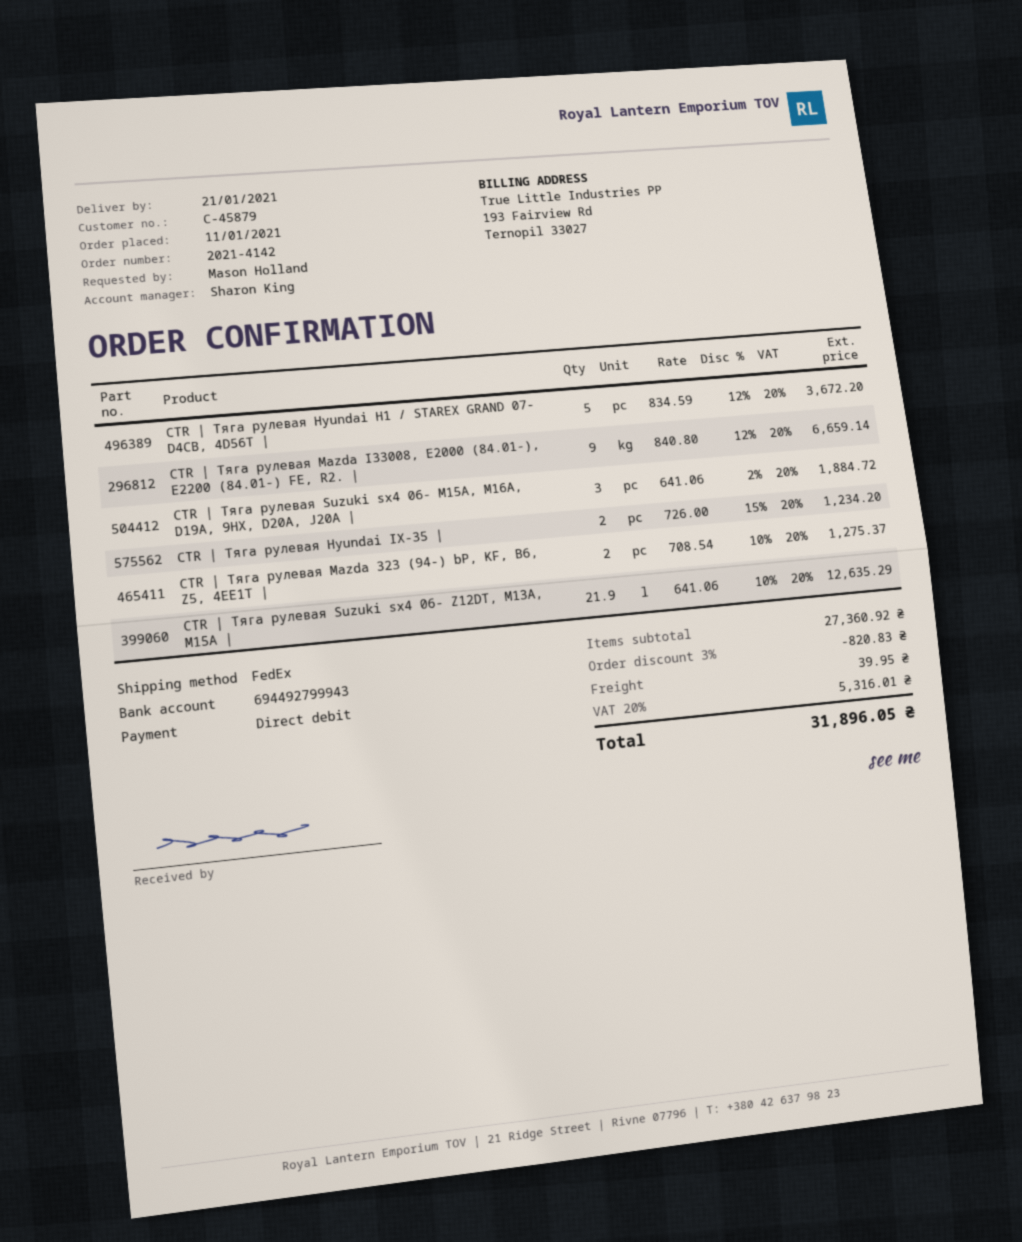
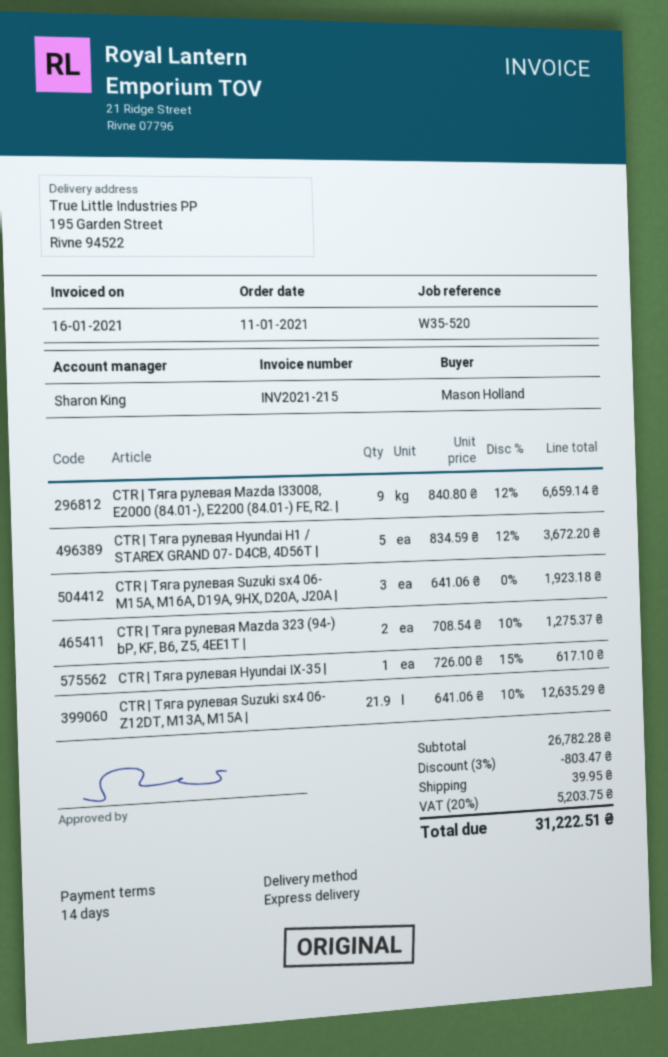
shipping method: FedEx -> express
CTR | Тяга рулевая Suzuki sx4 06- M15A, M16A, D19A, 9HX, D20A, J20A |: 3 x 641.06 - 2% = 1884.72 -> 3 x 641.06 = 1923.18
CTR | Тяга рулевая Hyundai IX-35 |: 2 x 726.00 - 15% = 1234.20 -> 1 x 726.00 - 15% = 617.10
subtotal: 27360.92 -> 26782.28
discount: 3% = 820.83 -> 3% = 803.47
tax: 20% = 5316.01 -> 20% = 5203.75
total: 31896.05 -> 31222.51

